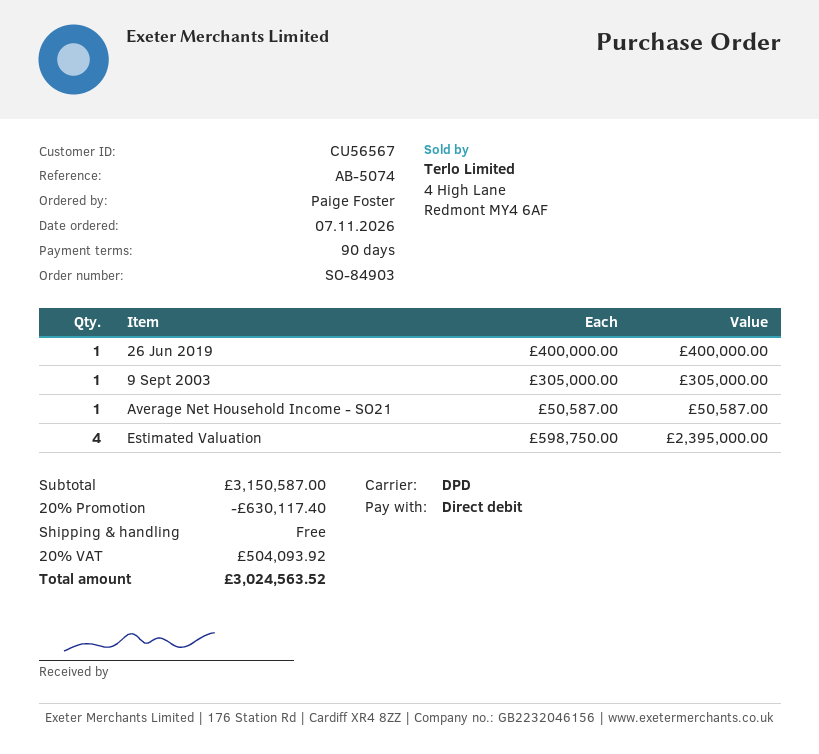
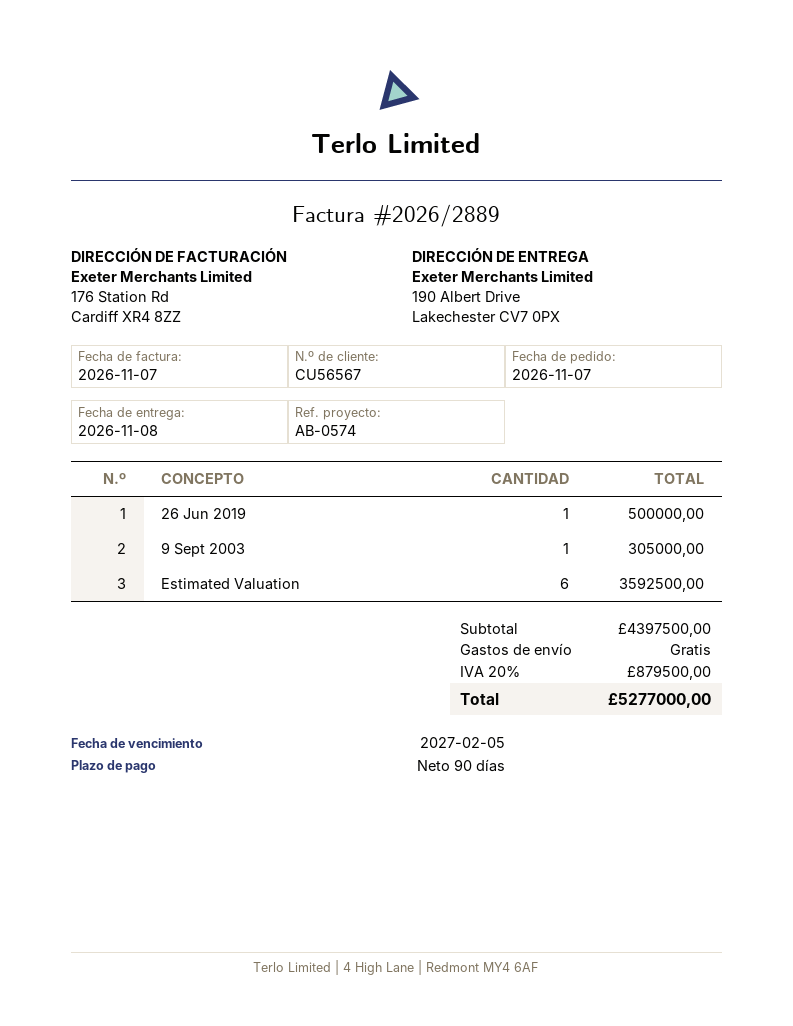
reference: AB-5074 -> AB-0574
26 Jun 2019: 1 for 400000.00 -> 1 for 500000.00
Average Net Household Income - SO21: 1 for 50587.00 -> none
Estimated Valuation: 4 for 2395000.00 -> 6 for 3592500.00
subtotal: 3150587.00 -> 4397500.00
discount: 20% = 630117.40 -> none
tax: 20% = 504093.92 -> 20% = 879500.00
total: 3024563.52 -> 5277000.00

